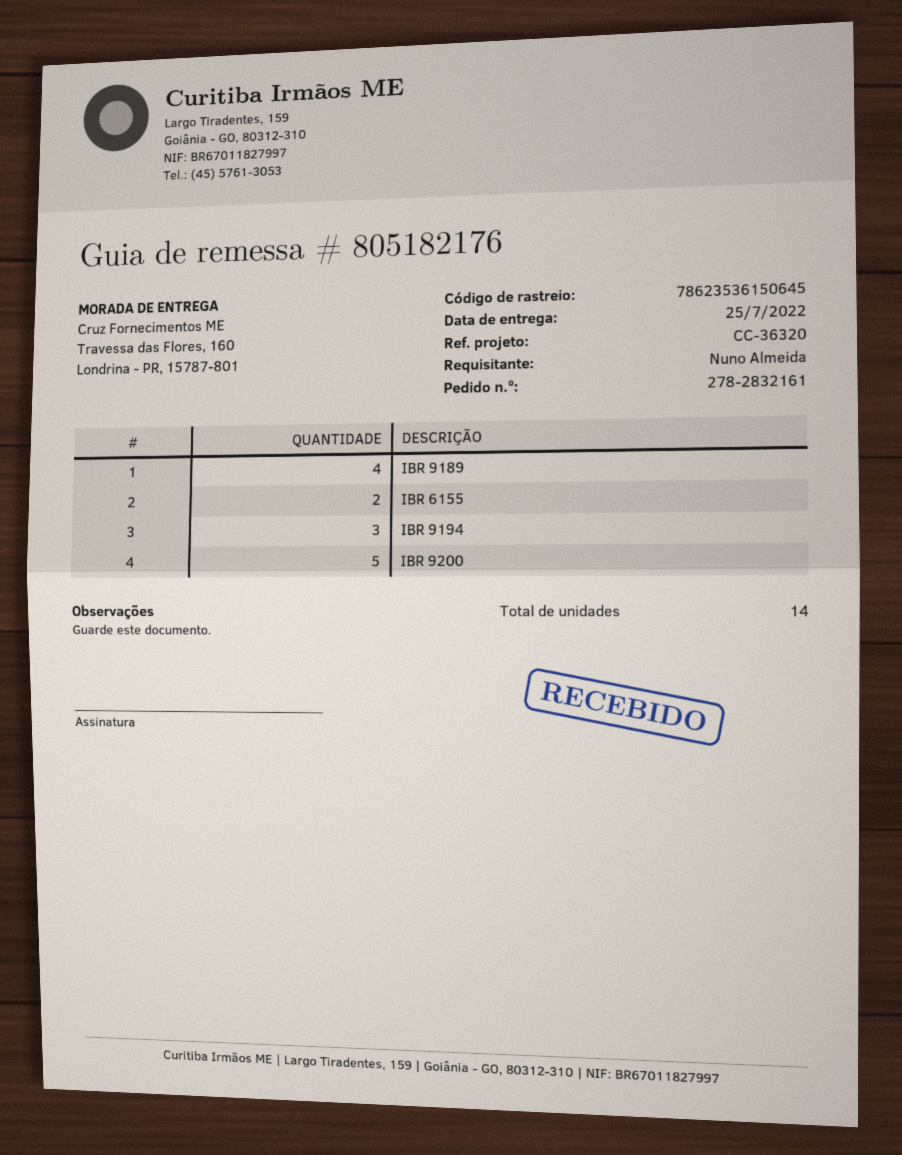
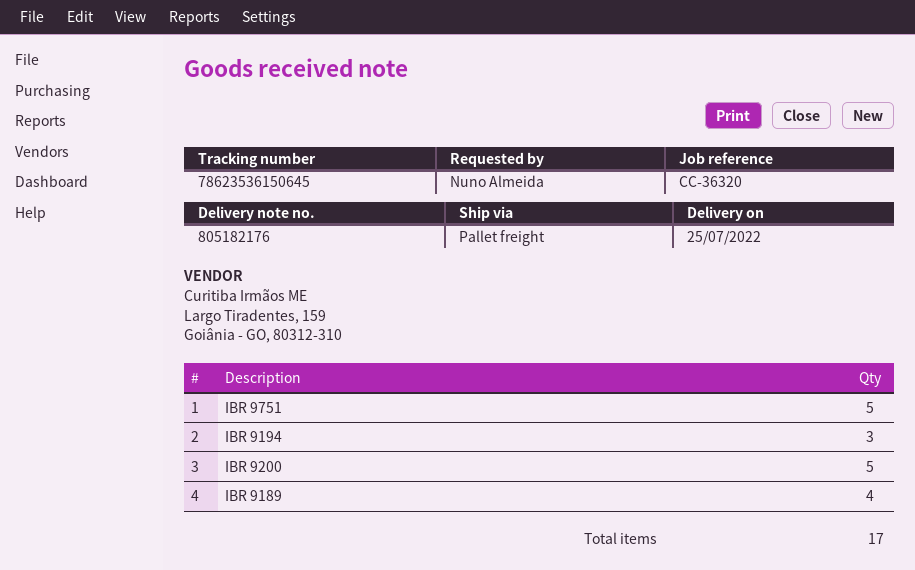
IBR 6155: 2 -> none
IBR 9751: none -> 5
total quantity: 14 -> 17

